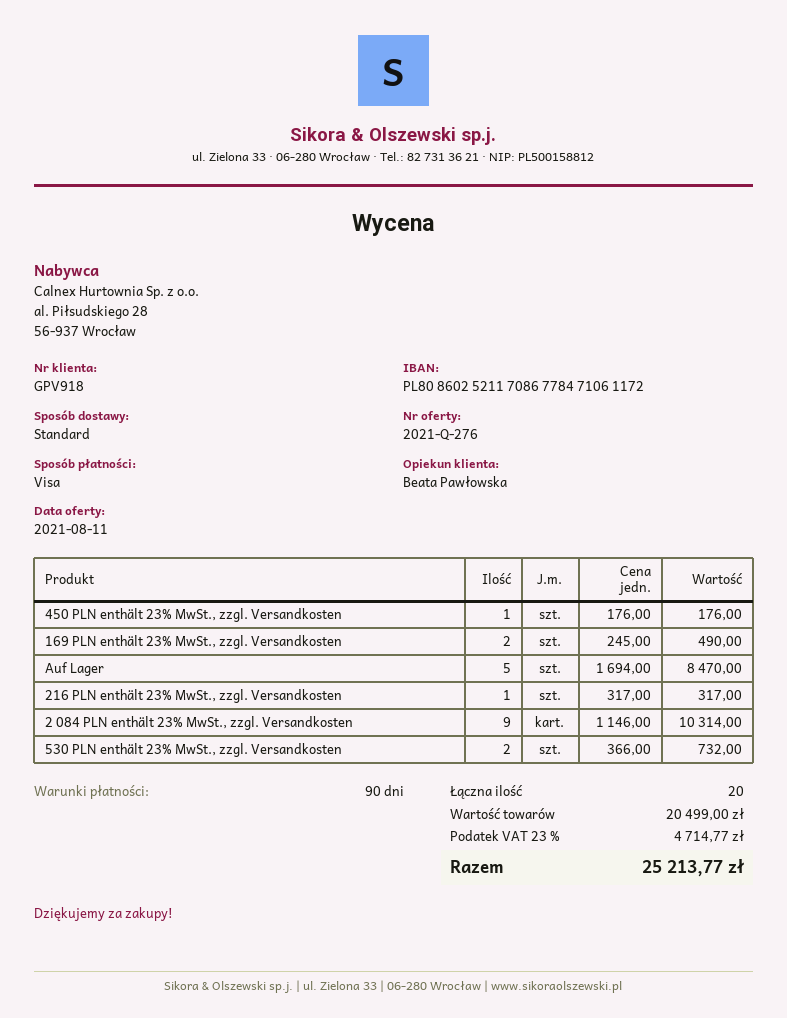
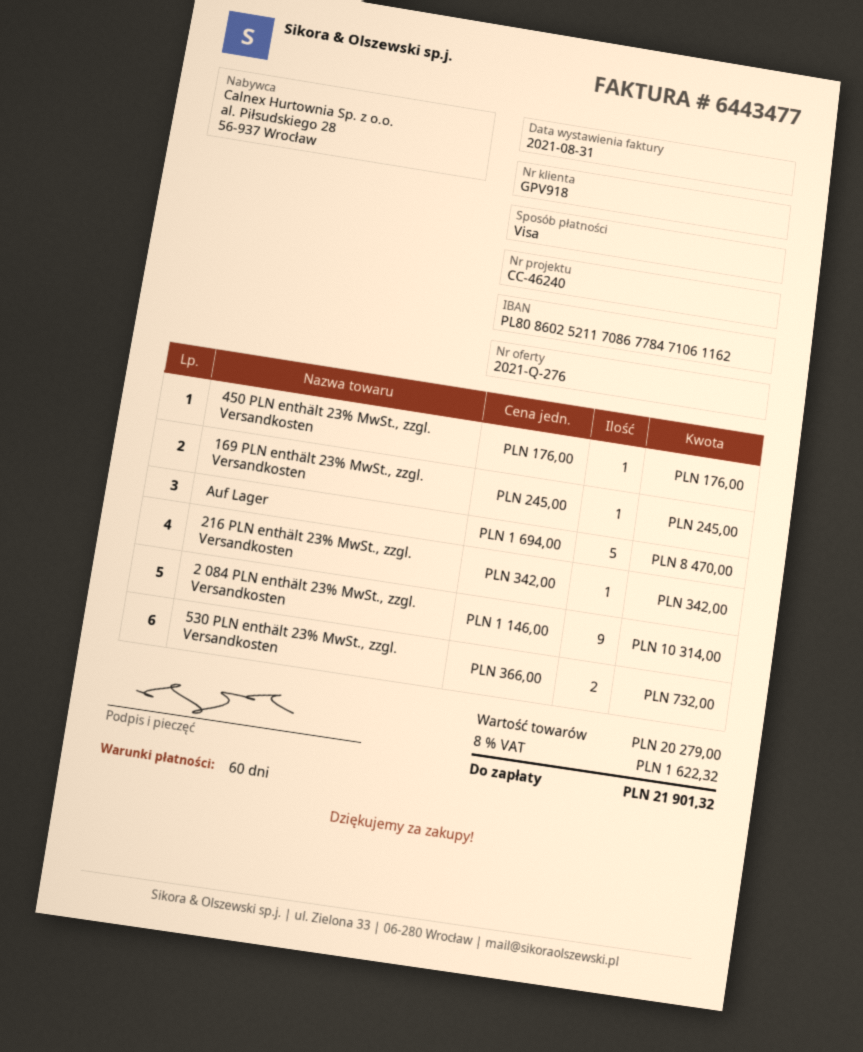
payment terms: 90 days -> 60 days
bank account: PL80860252117086778471061172 -> PL80860252117086778471061162
169 PLN enthält 23% MwSt., zzgl. Versandkosten: 2 x 245.00 = 490.00 -> 1 x 245.00 = 245.00
216 PLN enthält 23% MwSt., zzgl. Versandkosten: 1 x 317.00 = 317.00 -> 1 x 342.00 = 342.00
subtotal: 20499.00 -> 20279.00
tax: 23% = 4714.77 -> 8% = 1622.32
total: 25213.77 -> 21901.32

